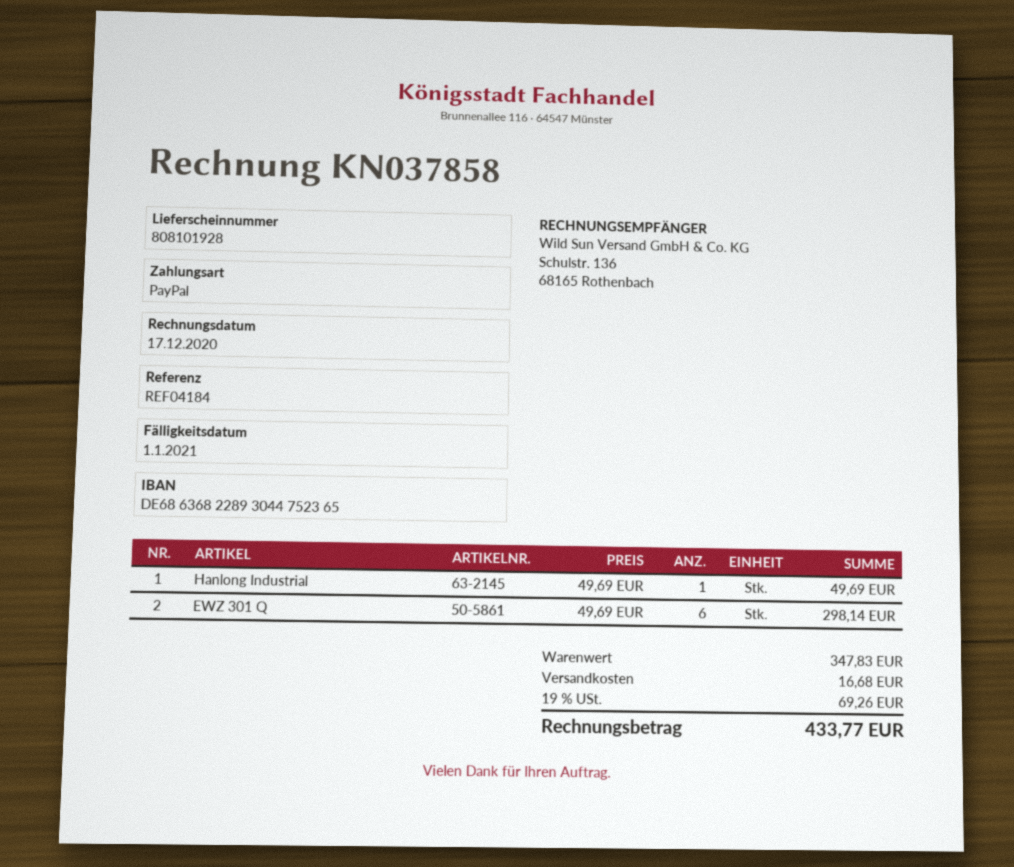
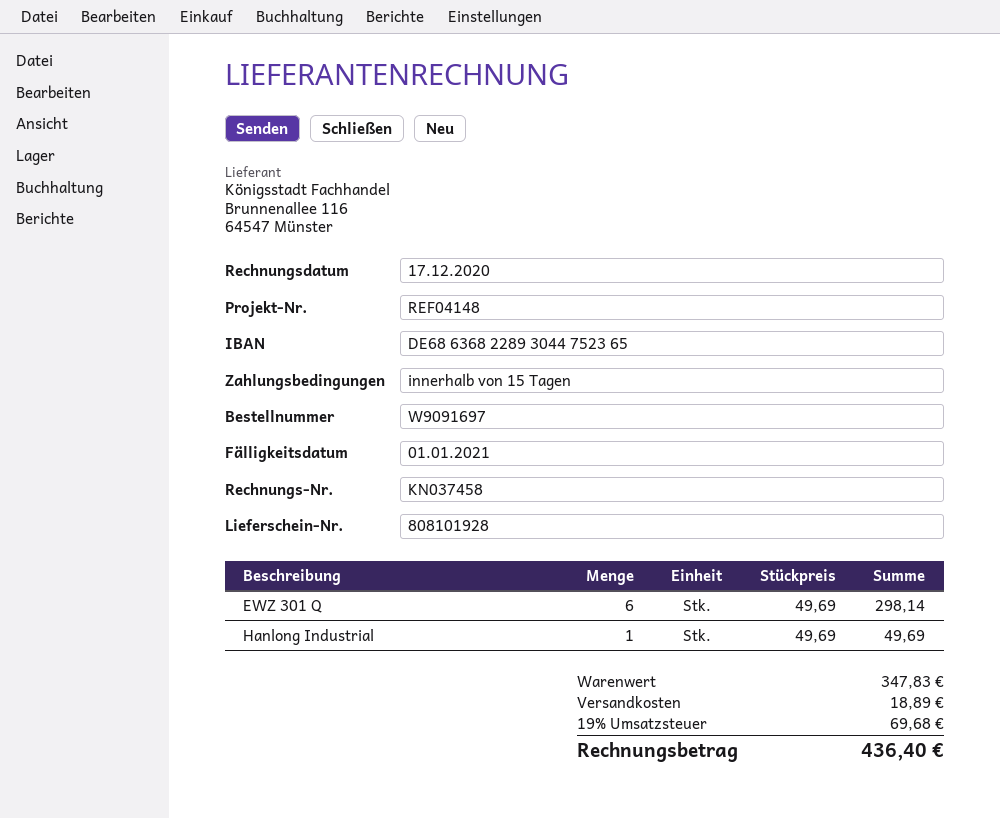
invoice number: KN037858 -> KN037458
reference: REF04184 -> REF04148
shipping: 16.68 -> 18.89
tax: 19% = 69.26 -> 19% = 69.68
total: 433.77 -> 436.40

